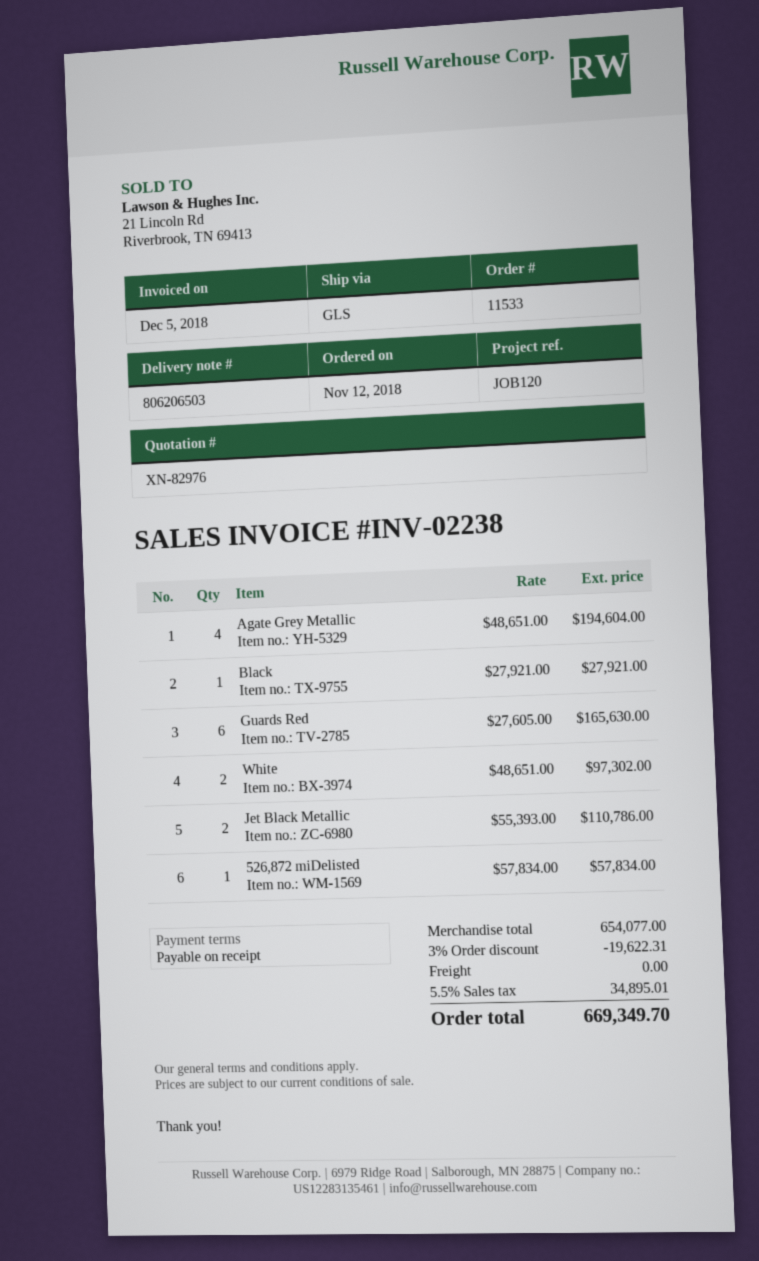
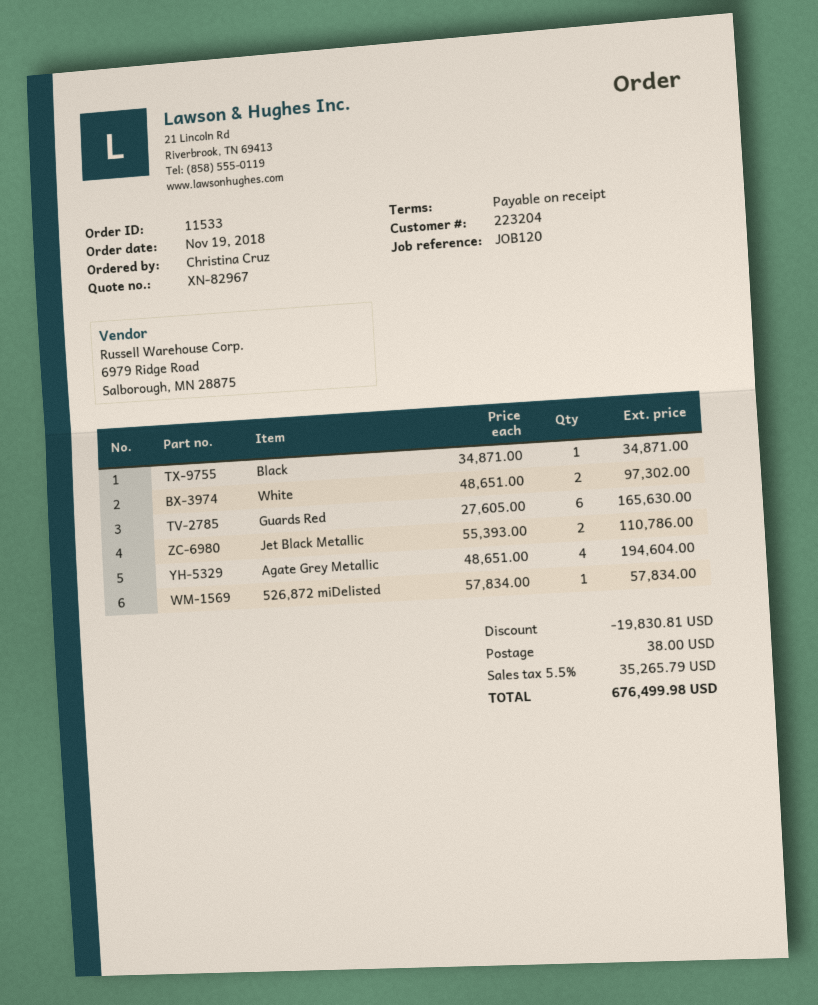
quote number: XN-82976 -> XN-82967
order date: 2018-11-12 -> 2018-11-19
Black: 1 x 27921.00 = 27921.00 -> 1 x 34871.00 = 34871.00
discount: 19622.31 -> 19830.81
shipping: 0.00 -> 38.00
tax: 5.5% = 34895.01 -> 5.5% = 35265.79
total: 669349.70 -> 676499.98

